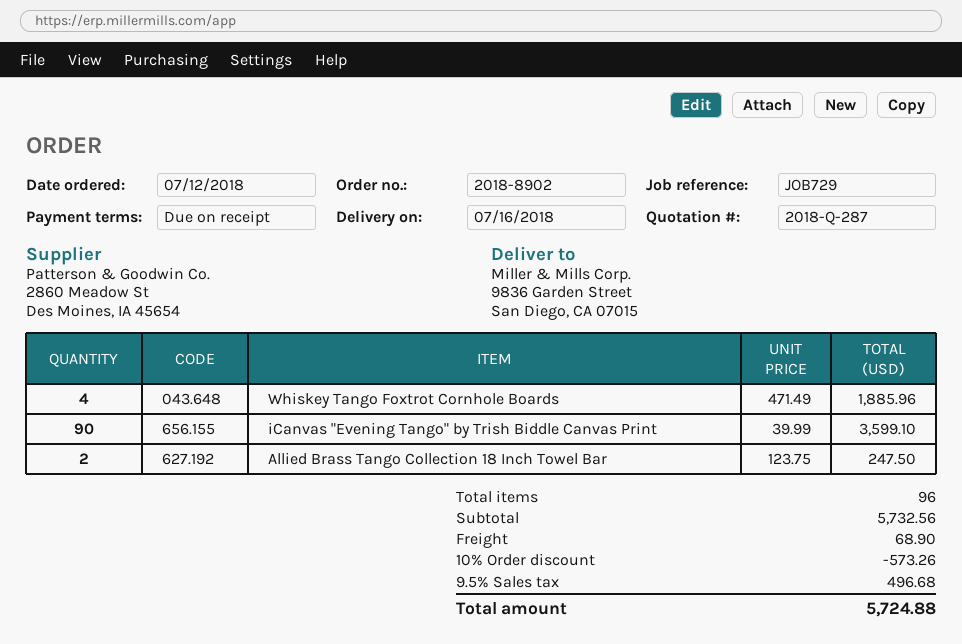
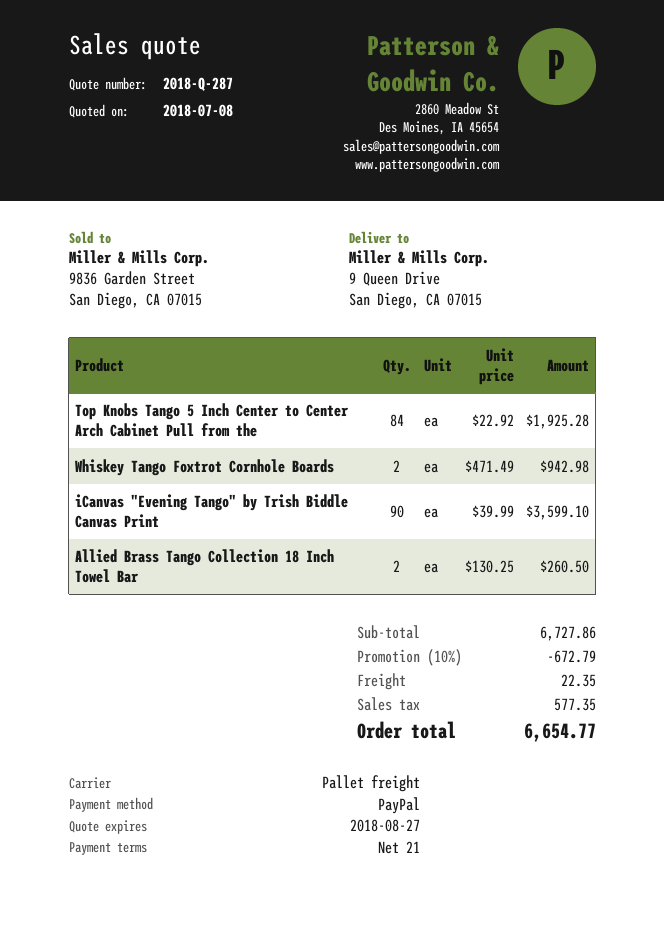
payment terms: on receipt -> 21 days
ship to: 9836 Garden Street, San Diego, CA 07015 -> 9 Queen Drive, San Diego, CA 07015
Whiskey Tango Foxtrot Cornhole Boards: 4 x 471.49 = 1885.96 -> 2 x 471.49 = 942.98
Allied Brass Tango Collection 18 Inch Towel Bar: 2 x 123.75 = 247.50 -> 2 x 130.25 = 260.50
Top Knobs Tango 5 Inch Center to Center Arch Cabinet Pull from the: none -> 84 x 22.92 = 1925.28
subtotal: 5732.56 -> 6727.86
discount: 10% = 573.26 -> 10% = 672.79
shipping: 68.90 -> 22.35
tax: 496.68 -> 577.35
total: 5724.88 -> 6654.77

